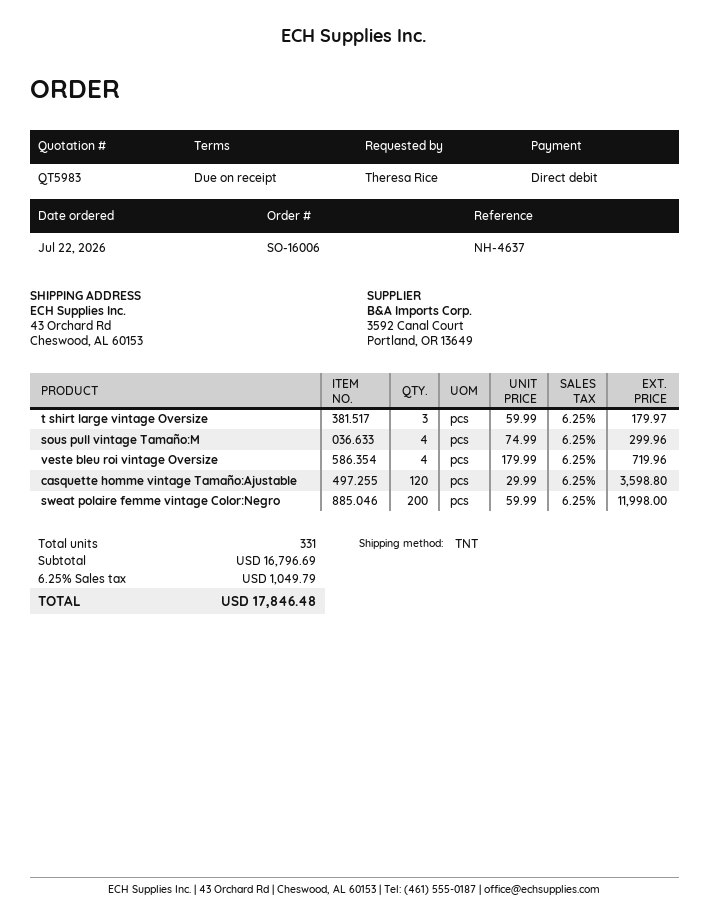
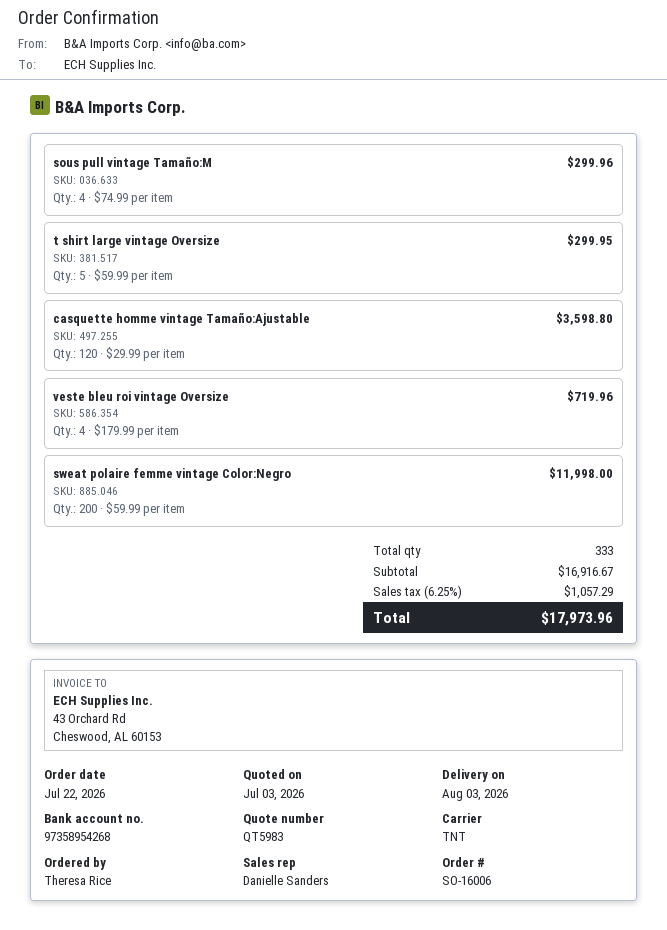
t shirt large vintage Oversize: 3 x 59.99 = 179.97 -> 5 x 59.99 = 299.95
total quantity: 331 -> 333
subtotal: 16796.69 -> 16916.67
tax: 6.25% = 1049.79 -> 6.25% = 1057.29
total: 17846.48 -> 17973.96

